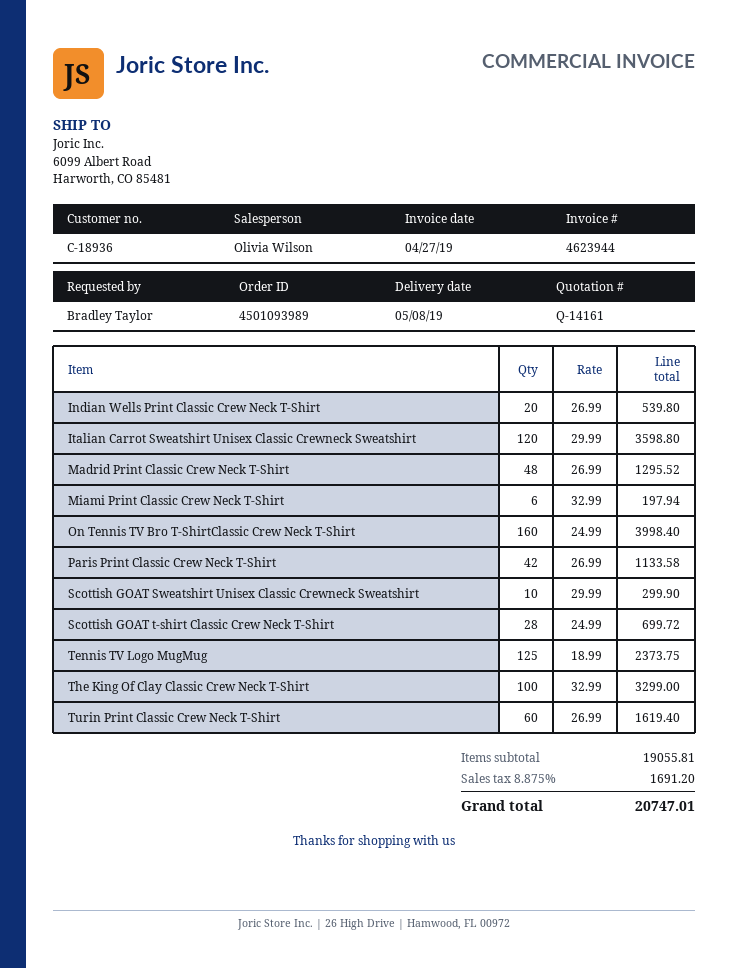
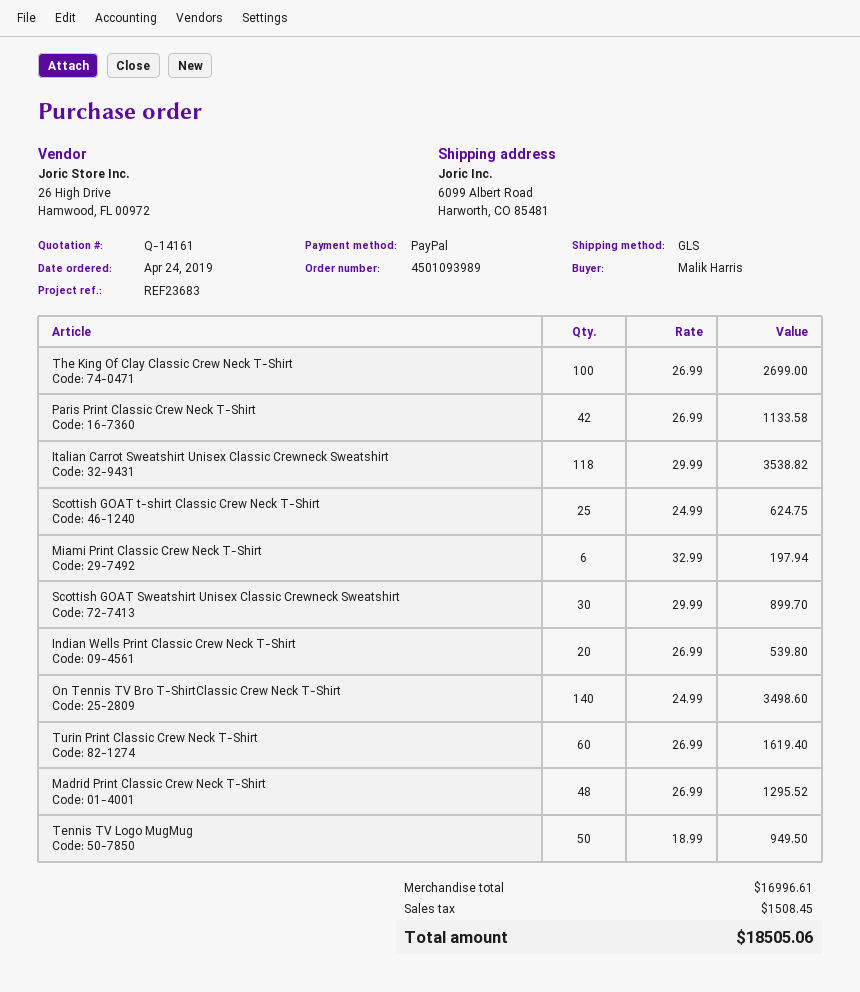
ordered by: Bradley Taylor -> Malik Harris
Italian Carrot Sweatshirt Unisex Classic Crewneck Sweatshirt: 120 x 29.99 = 3598.80 -> 118 x 29.99 = 3538.82
On Tennis TV Bro T-ShirtClassic Crew Neck T-Shirt: 160 x 24.99 = 3998.40 -> 140 x 24.99 = 3498.60
Scottish GOAT Sweatshirt Unisex Classic Crewneck Sweatshirt: 10 x 29.99 = 299.90 -> 30 x 29.99 = 899.70
Scottish GOAT t-shirt Classic Crew Neck T-Shirt: 28 x 24.99 = 699.72 -> 25 x 24.99 = 624.75
Tennis TV Logo MugMug: 125 x 18.99 = 2373.75 -> 50 x 18.99 = 949.50
The King Of Clay Classic Crew Neck T-Shirt: 100 x 32.99 = 3299.00 -> 100 x 26.99 = 2699.00
subtotal: 19055.81 -> 16996.61
tax: 1691.20 -> 1508.45
total: 20747.01 -> 18505.06

